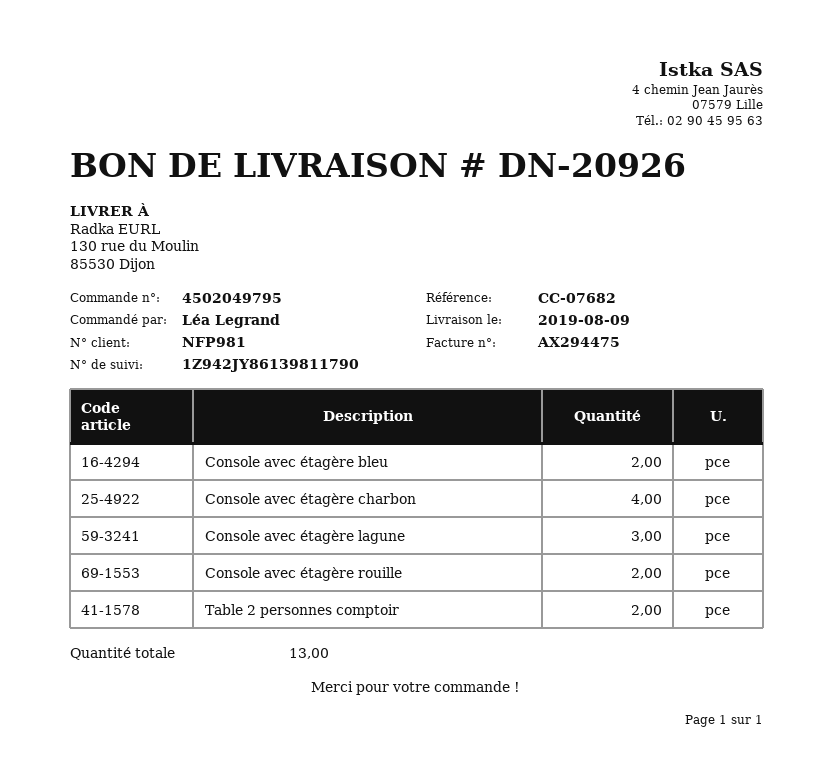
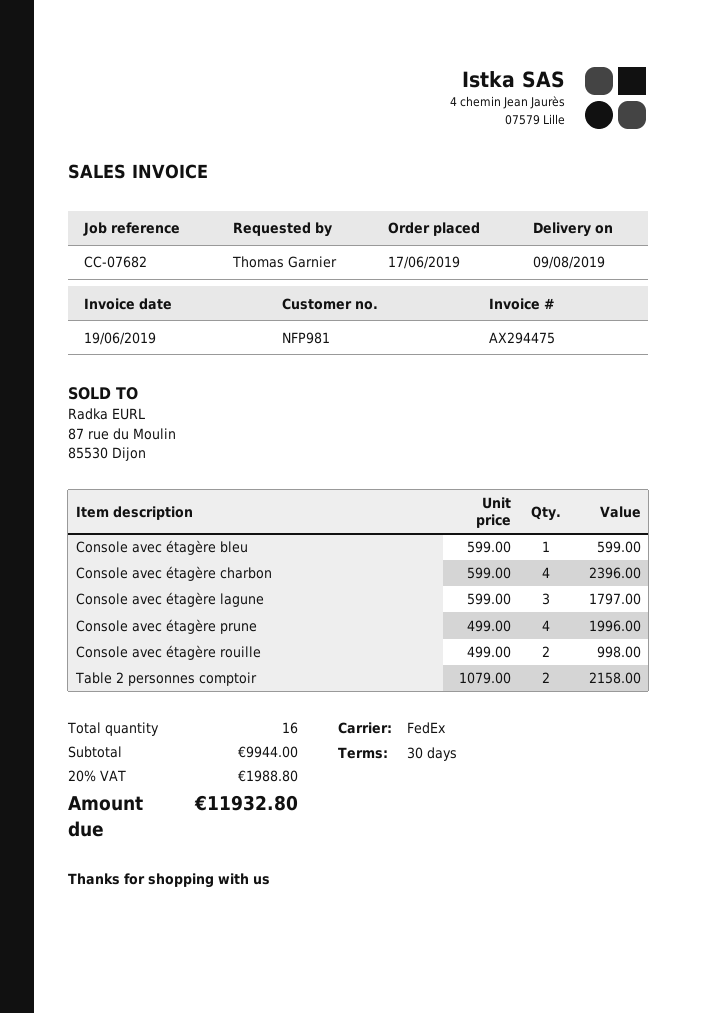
ordered by: Léa Legrand -> Thomas Garnier
Console avec étagère bleu: 2 -> 1
Console avec étagère prune: none -> 4
total quantity: 13 -> 16

